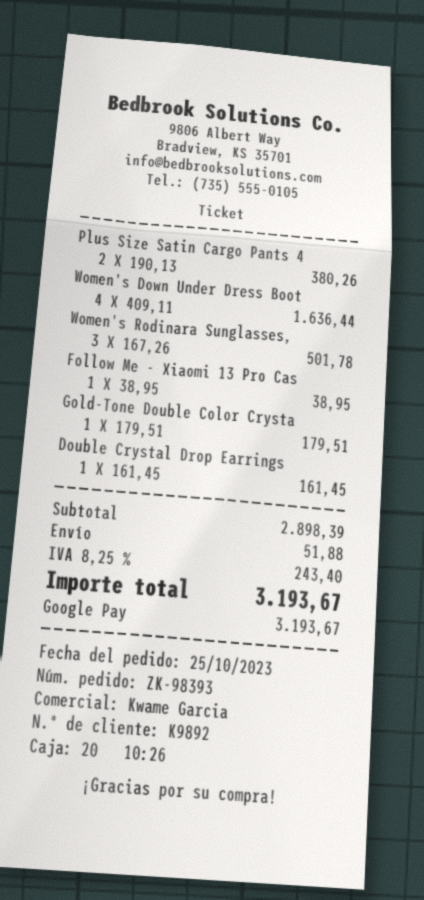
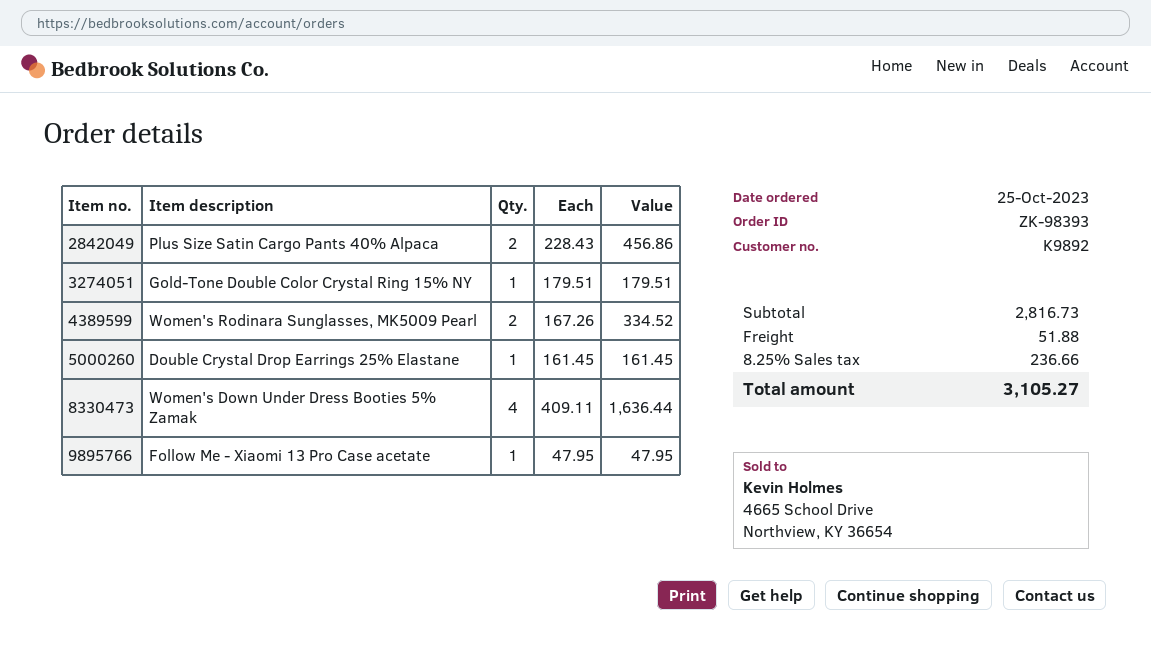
Plus Size Satin Cargo Pants 4: 2 x 190.13 = 380.26 -> 2 x 228.43 = 456.86
Women's Rodinara Sunglasses,: 3 x 167.26 = 501.78 -> 2 x 167.26 = 334.52
Follow Me - Xiaomi 13 Pro Cas: 1 x 38.95 = 38.95 -> 1 x 47.95 = 47.95
subtotal: 2898.39 -> 2816.73
tax: 8.25% = 243.40 -> 8.25% = 236.66
total: 3193.67 -> 3105.27

